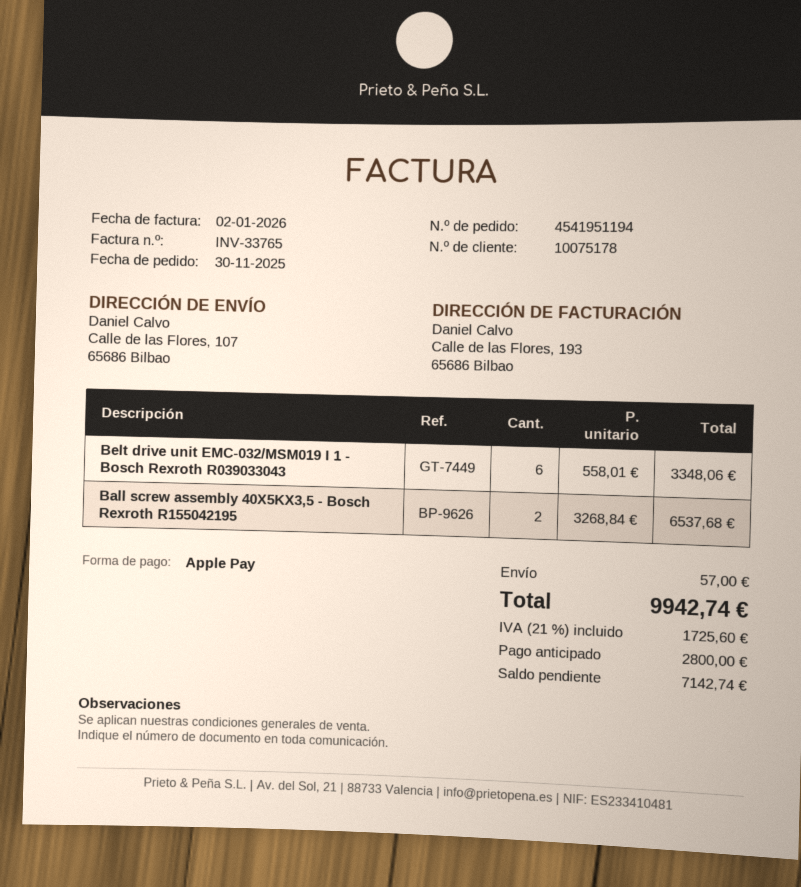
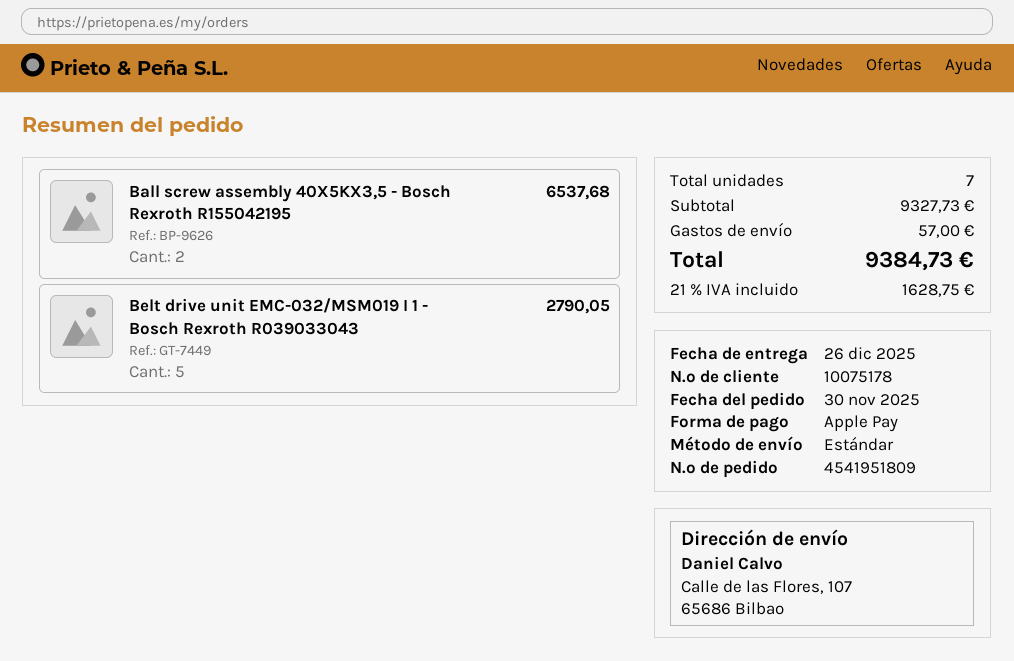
order number: 4541951194 -> 4541951809
Belt drive unit EMC-032/MSM019 I 1 - Bosch Rexroth R039033043: 6 for 3348.06 -> 5 for 2790.05
tax: 21% = 1725.60 -> 21% = 1628.75
total: 9942.74 -> 9384.73

